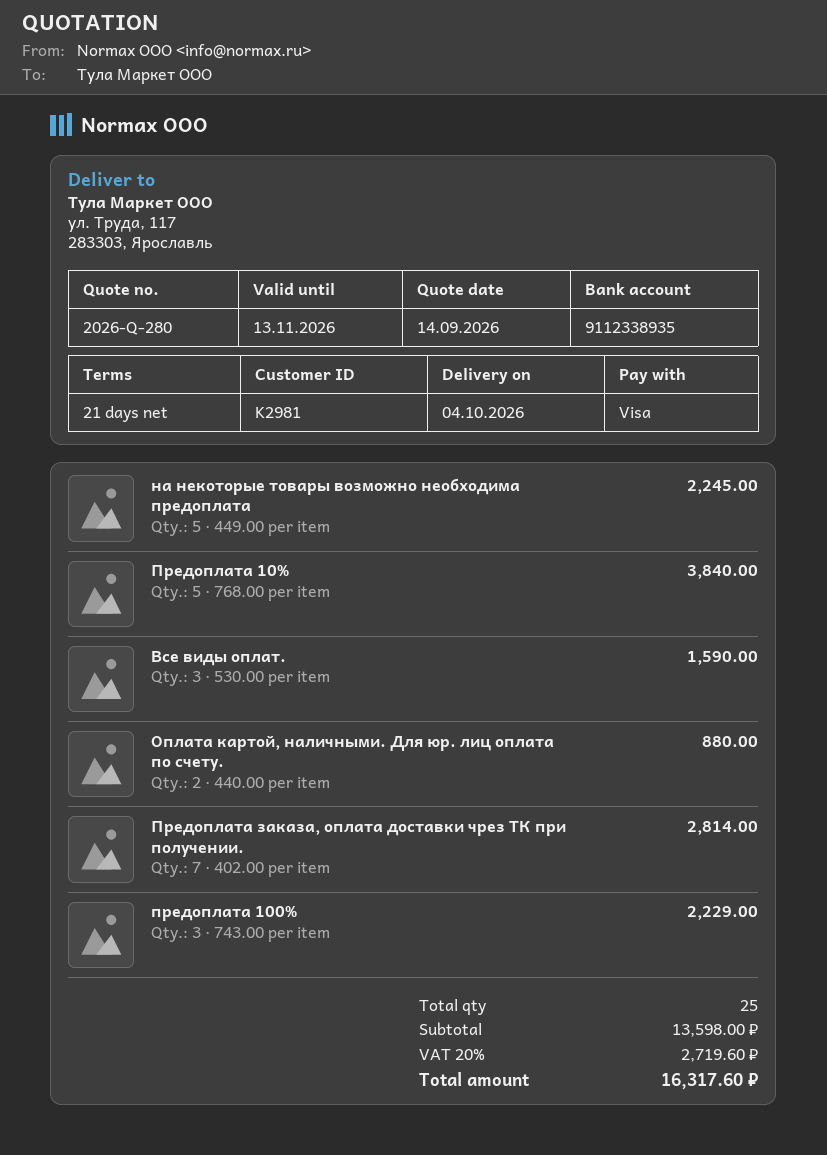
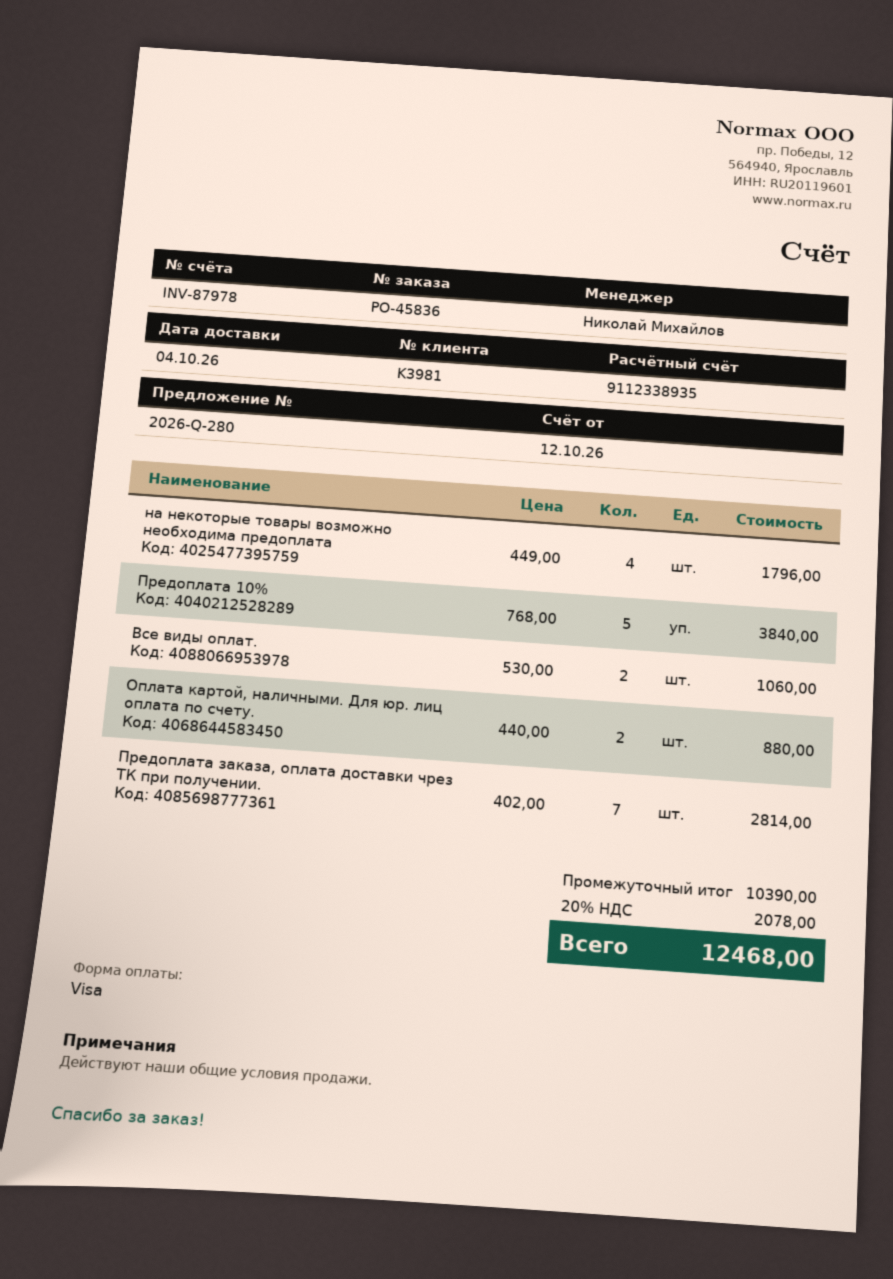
customer number: K2981 -> K3981
на некоторые товары возможно необходима предоплата: 5 x 449.00 = 2245.00 -> 4 x 449.00 = 1796.00
Все виды оплат.: 3 x 530.00 = 1590.00 -> 2 x 530.00 = 1060.00
предоплата 100%: 3 x 743.00 = 2229.00 -> none
subtotal: 13598.00 -> 10390.00
tax: 20% = 2719.60 -> 20% = 2078.00
total: 16317.60 -> 12468.00

